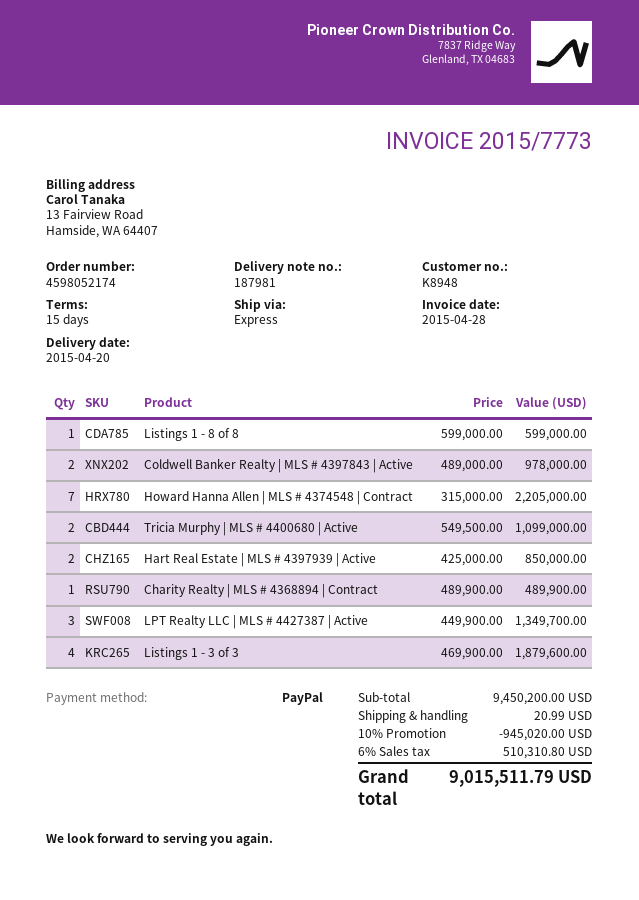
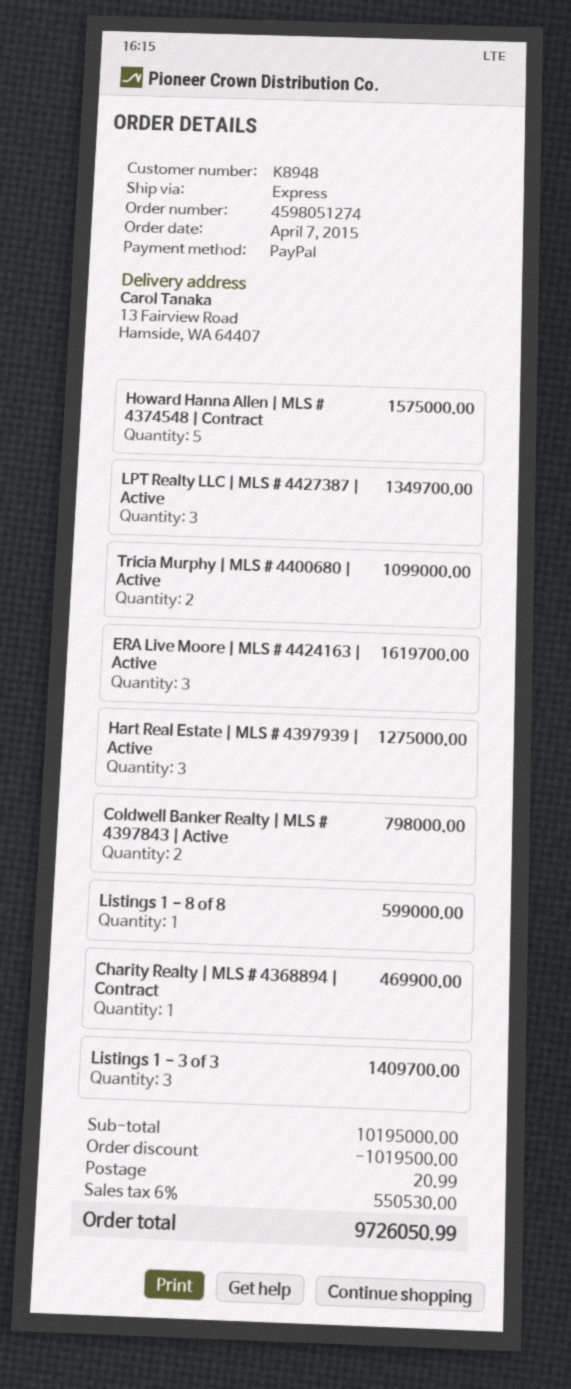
order number: 4598052174 -> 4598051274
Coldwell Banker Realty | MLS # 4397843 | Active: 2 for 978000.00 -> 2 for 798000.00
Howard Hanna Allen | MLS # 4374548 | Contract: 7 for 2205000.00 -> 5 for 1575000.00
Hart Real Estate | MLS # 4397939 | Active: 2 for 850000.00 -> 3 for 1275000.00
Charity Realty | MLS # 4368894 | Contract: 1 for 489900.00 -> 1 for 469900.00
Listings 1 - 3 of 3: 4 for 1879600.00 -> 3 for 1409700.00
ERA Live Moore | MLS # 4424163 | Active: none -> 3 for 1619700.00
subtotal: 9450200.00 -> 10195000.00
discount: 945020.00 -> 1019500.00
tax: 6% = 510310.80 -> 6% = 550530.00
total: 9015511.79 -> 9726050.99

